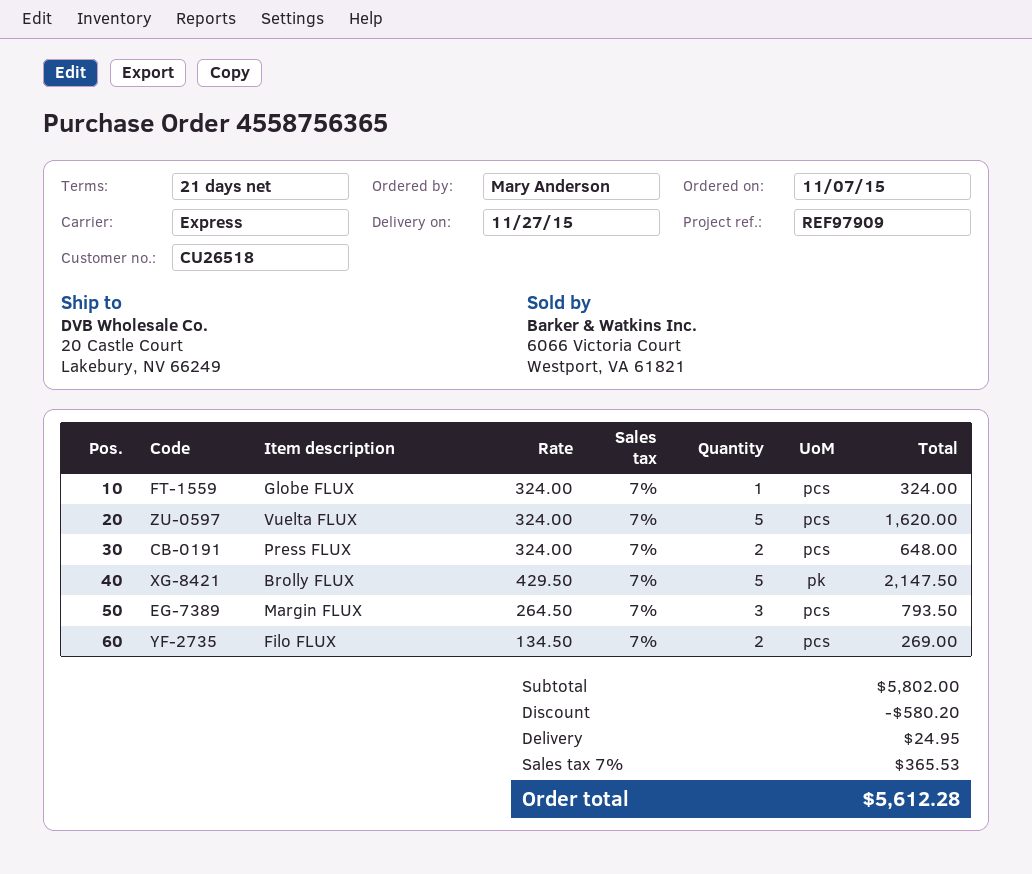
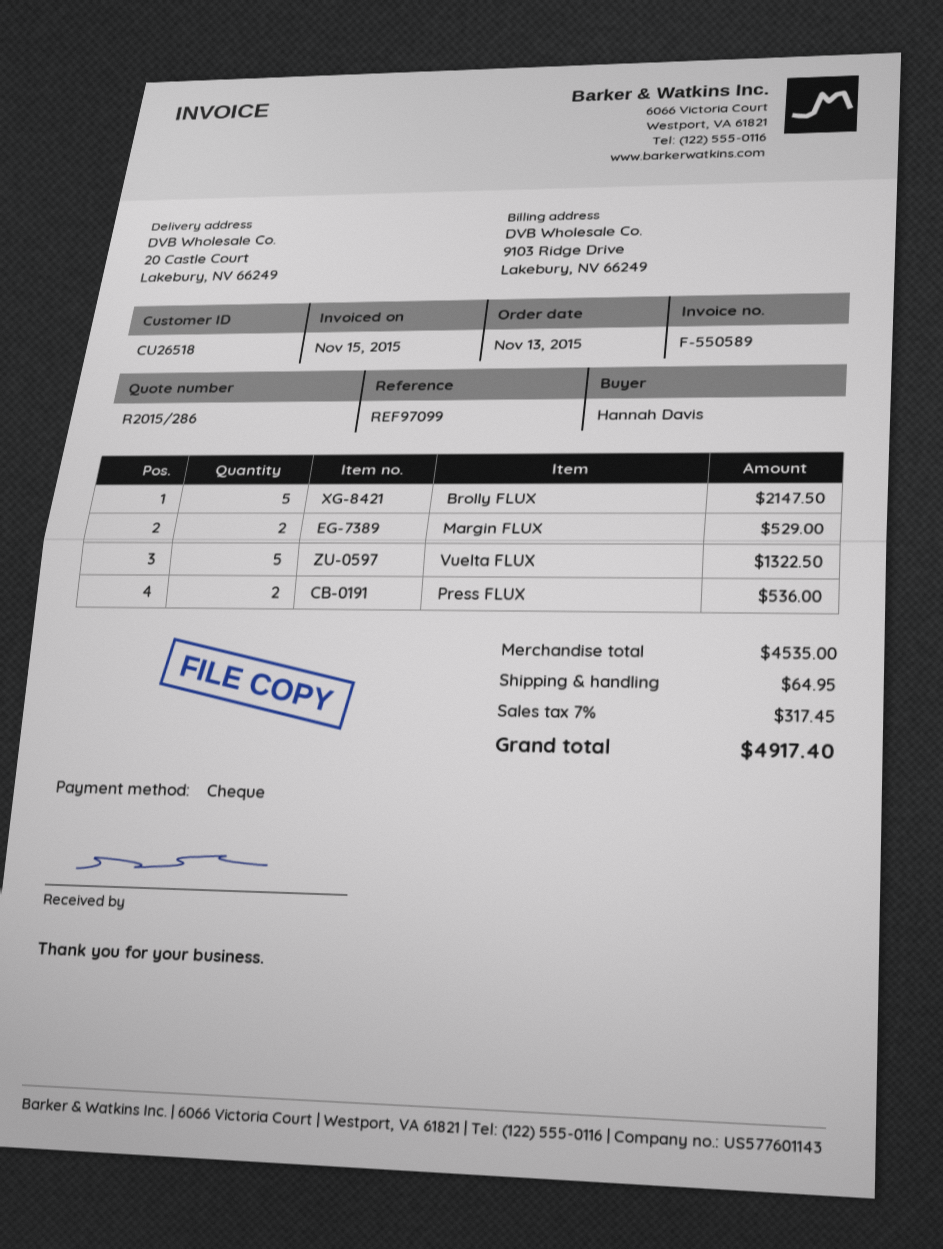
order date: 2015-11-07 -> 2015-11-13
reference: REF97909 -> REF97099
ordered by: Mary Anderson -> Hannah Davis
Globe FLUX: 1 for 324.00 -> none
Vuelta FLUX: 5 for 1620.00 -> 5 for 1322.50
Press FLUX: 2 for 648.00 -> 2 for 536.00
Margin FLUX: 3 for 793.50 -> 2 for 529.00
Filo FLUX: 2 for 269.00 -> none
subtotal: 5802.00 -> 4535.00
discount: 580.20 -> none
shipping: 24.95 -> 64.95
tax: 7% = 365.53 -> 7% = 317.45
total: 5612.28 -> 4917.40

